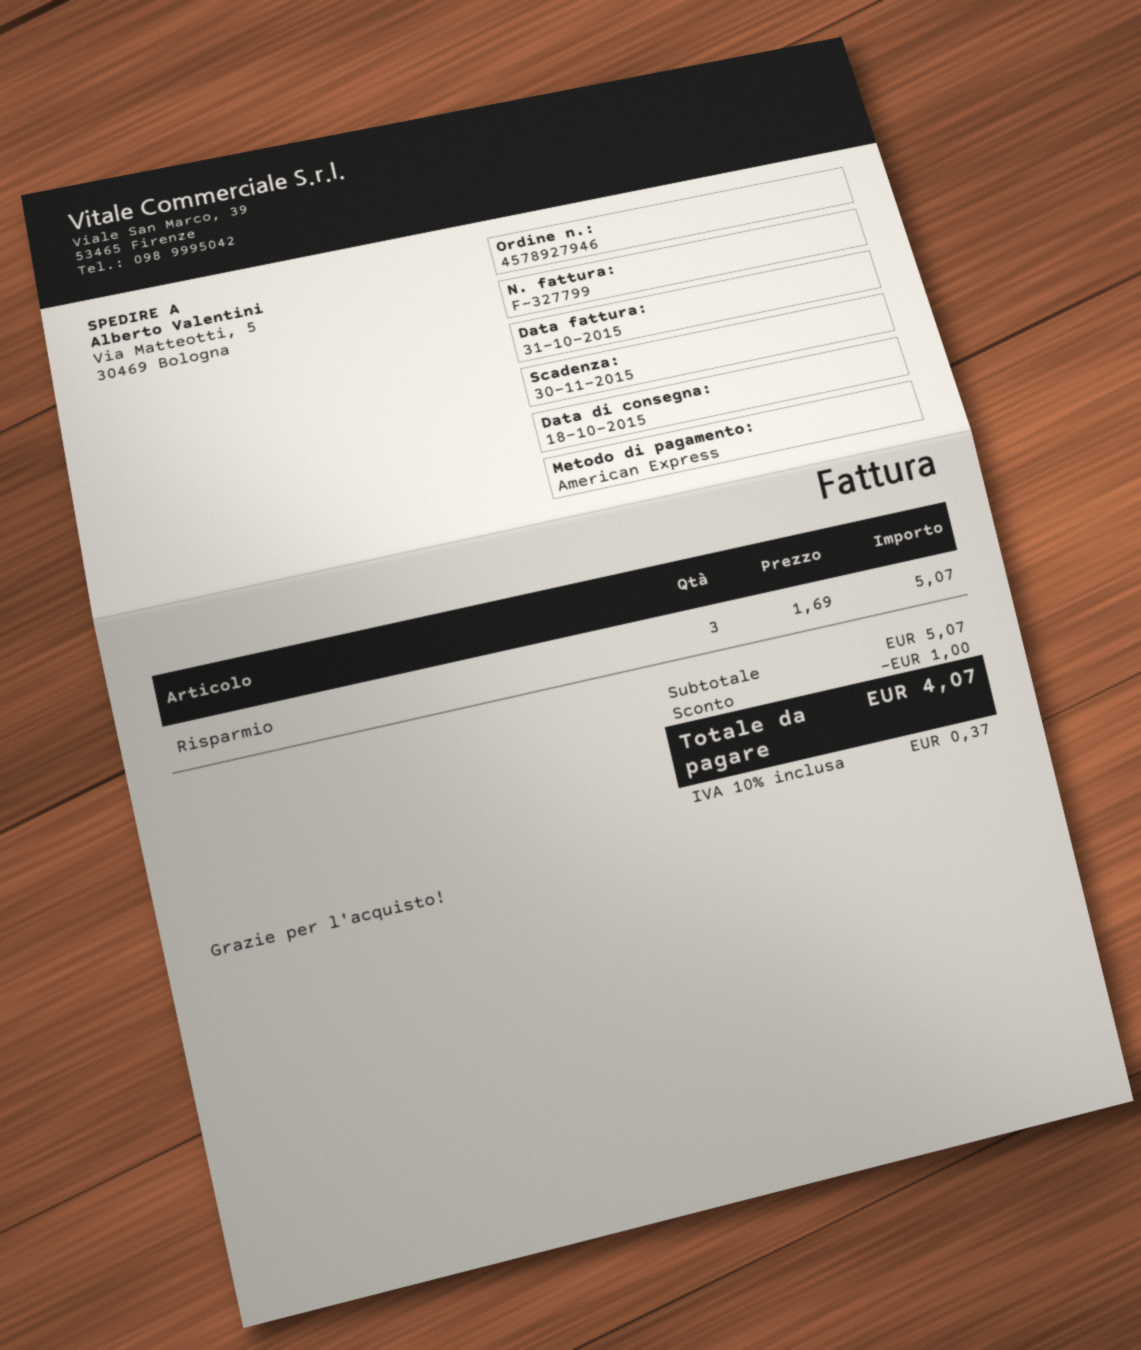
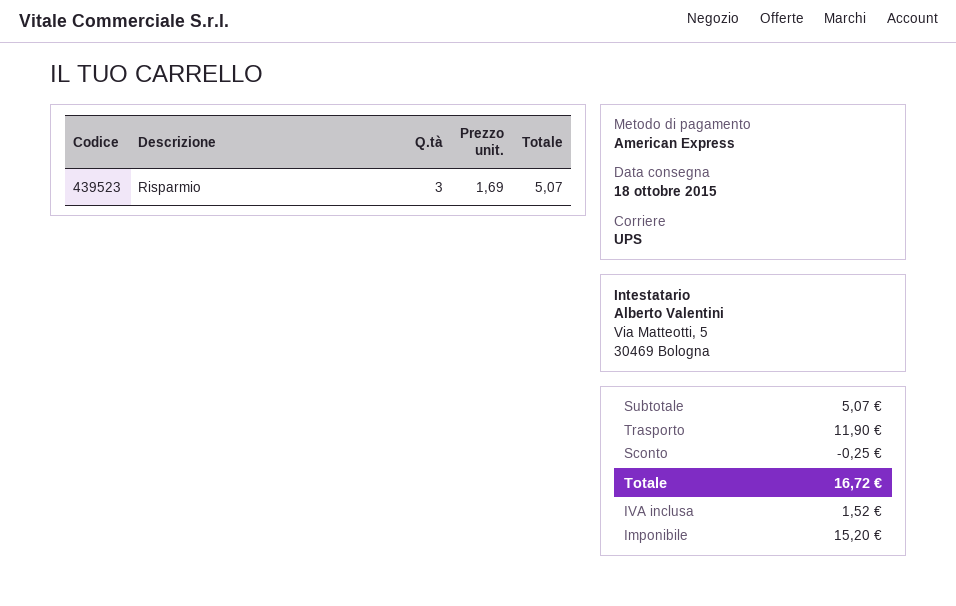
discount: 1.00 -> 0.25
shipping: none -> 11.90
tax: 0.37 -> 1.52
total: 4.07 -> 16.72

